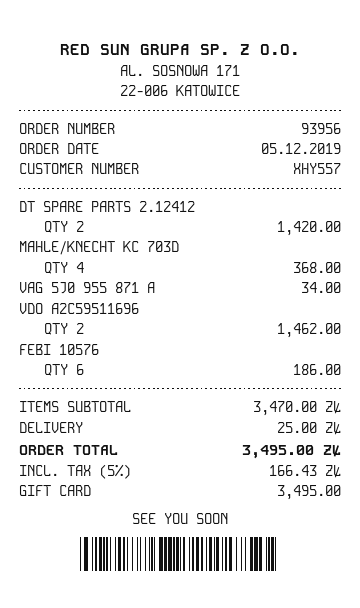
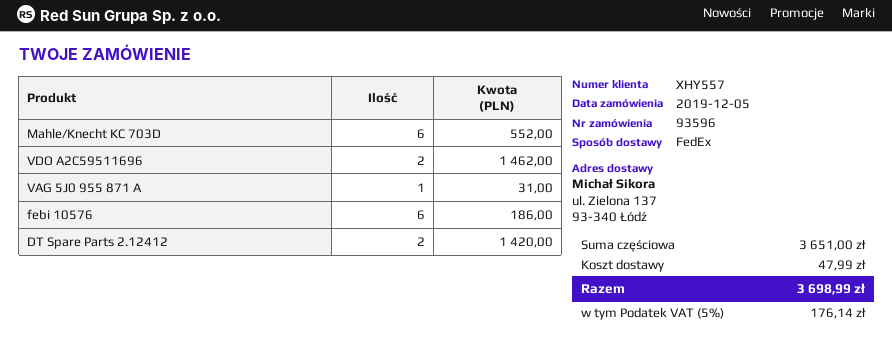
order number: 93956 -> 93596
MAHLE/KNECHT KC 703D: 4 for 368.00 -> 6 for 552.00
VAG 5J0 955 871 A: 1 for 34.00 -> 1 for 31.00
subtotal: 3470.00 -> 3651.00
shipping: 25.00 -> 47.99
tax: 5% = 166.43 -> 5% = 176.14
total: 3495.00 -> 3698.99

